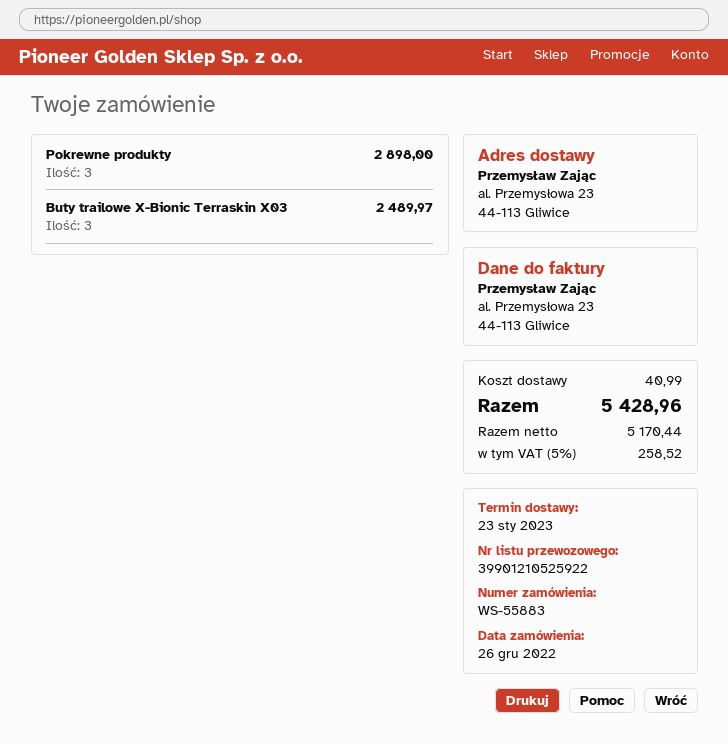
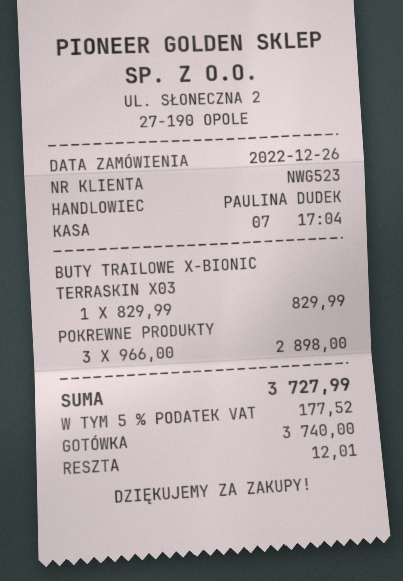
Buty trailowe X-Bionic Terraskin X03: 3 for 2489.97 -> 1 for 829.99
shipping: 40.99 -> none
tax: 5% = 258.52 -> 5% = 177.52
total: 5428.96 -> 3727.99

